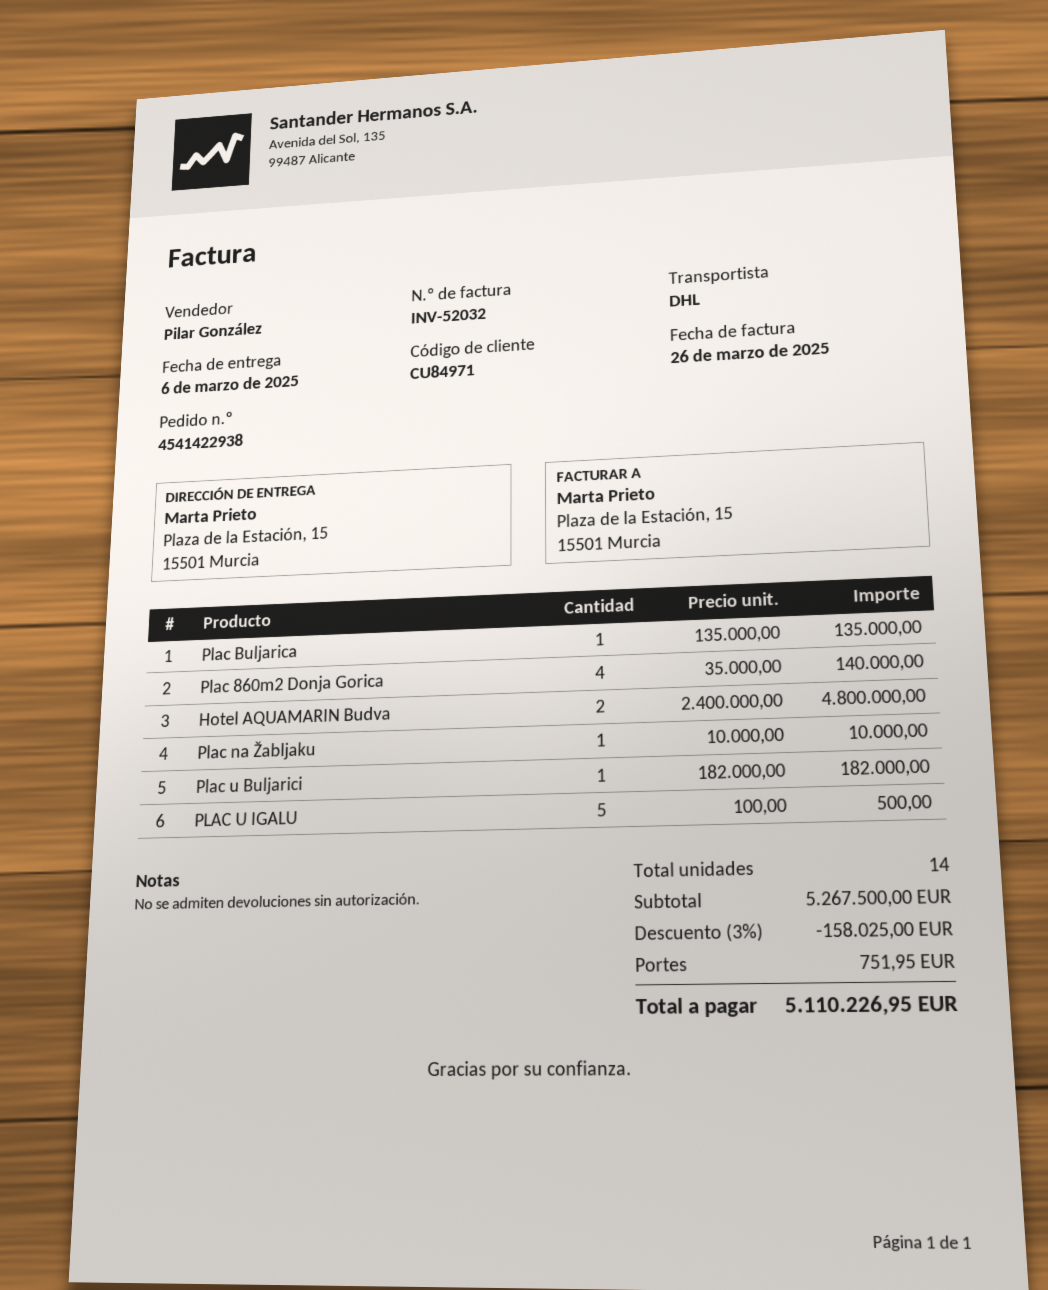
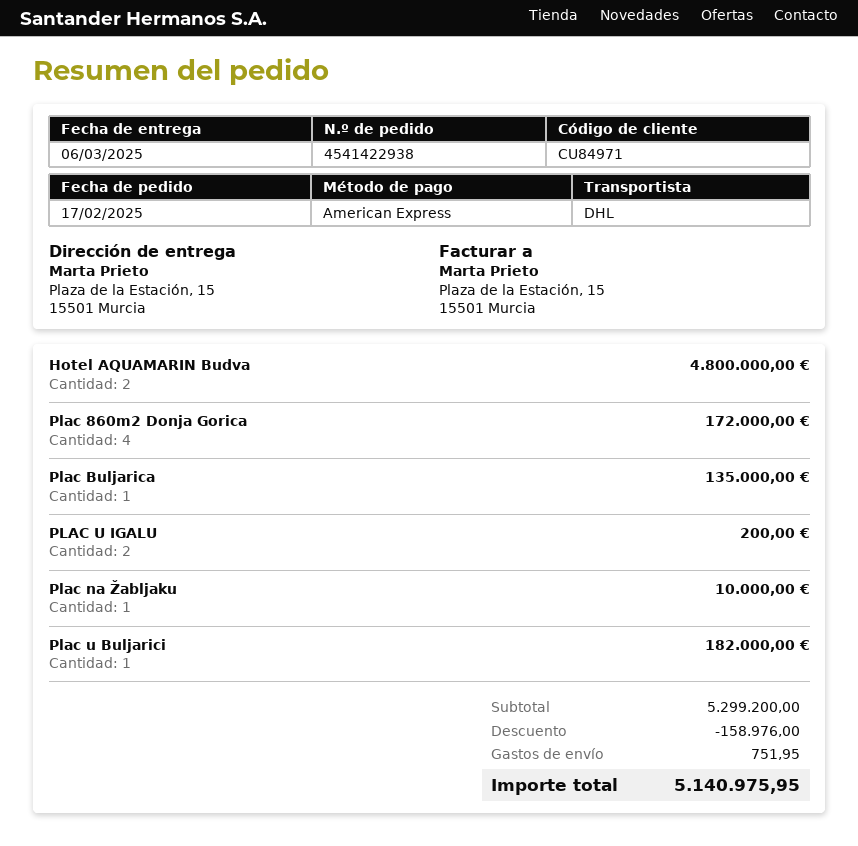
Plac 860m2 Donja Gorica: 4 for 140000.00 -> 4 for 172000.00
PLAC U IGALU: 5 for 500.00 -> 2 for 200.00
subtotal: 5267500.00 -> 5299200.00
discount: 158025.00 -> 158976.00
total: 5110226.95 -> 5140975.95

